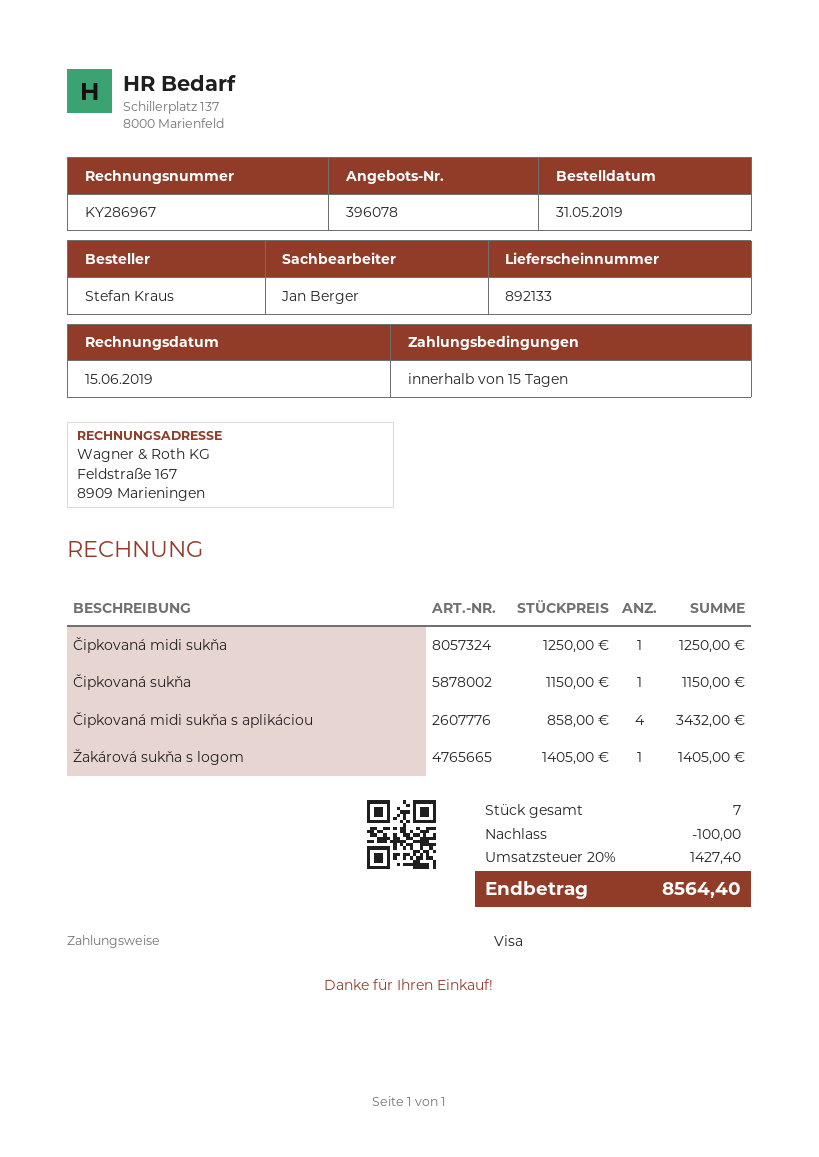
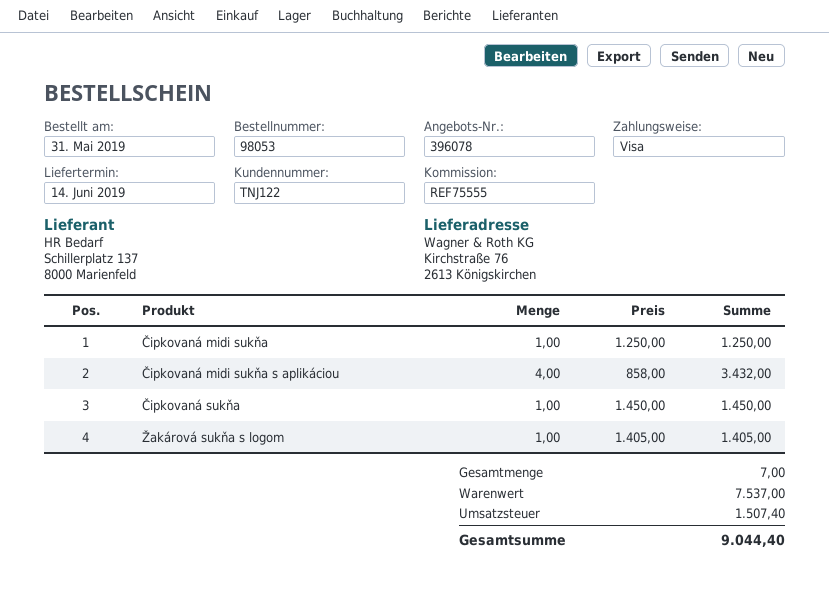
Čipkovaná sukňa: 1 x 1150.00 = 1150.00 -> 1 x 1450.00 = 1450.00
discount: 100.00 -> none
tax: 1427.40 -> 1507.40
total: 8564.40 -> 9044.40

